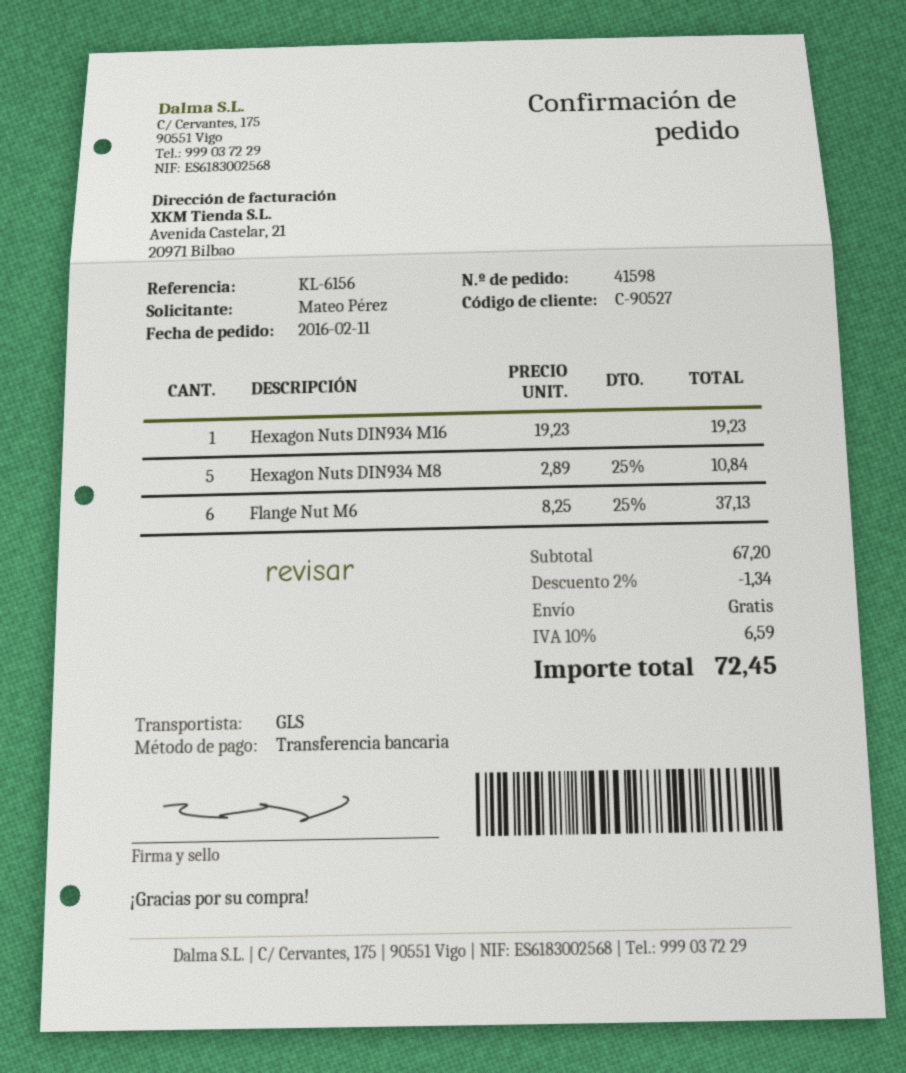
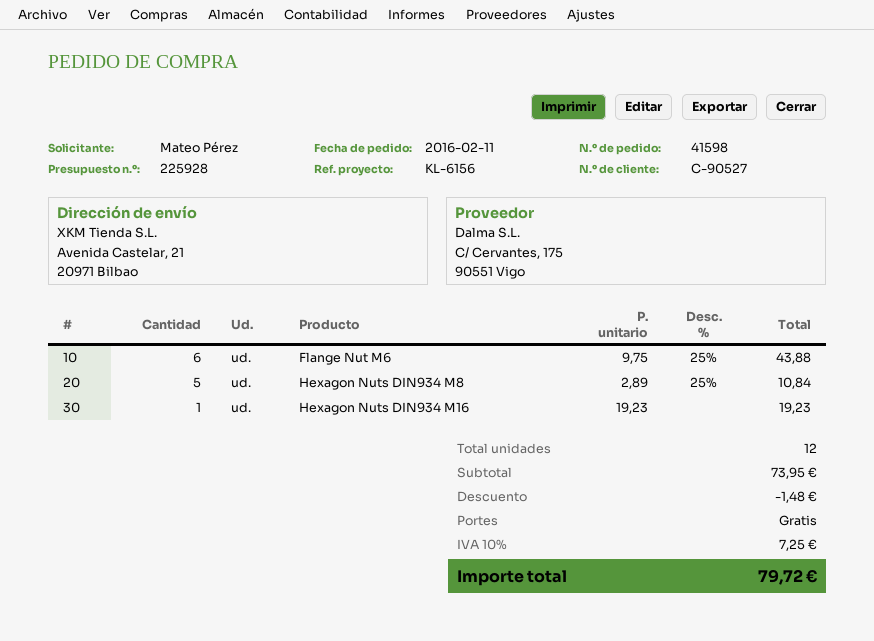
Flange Nut M6: 6 x 8.25 - 25% = 37.13 -> 6 x 9.75 - 25% = 43.88
subtotal: 67.20 -> 73.95
discount: 1.34 -> 1.48
tax: 10% = 6.59 -> 10% = 7.25
total: 72.45 -> 79.72

